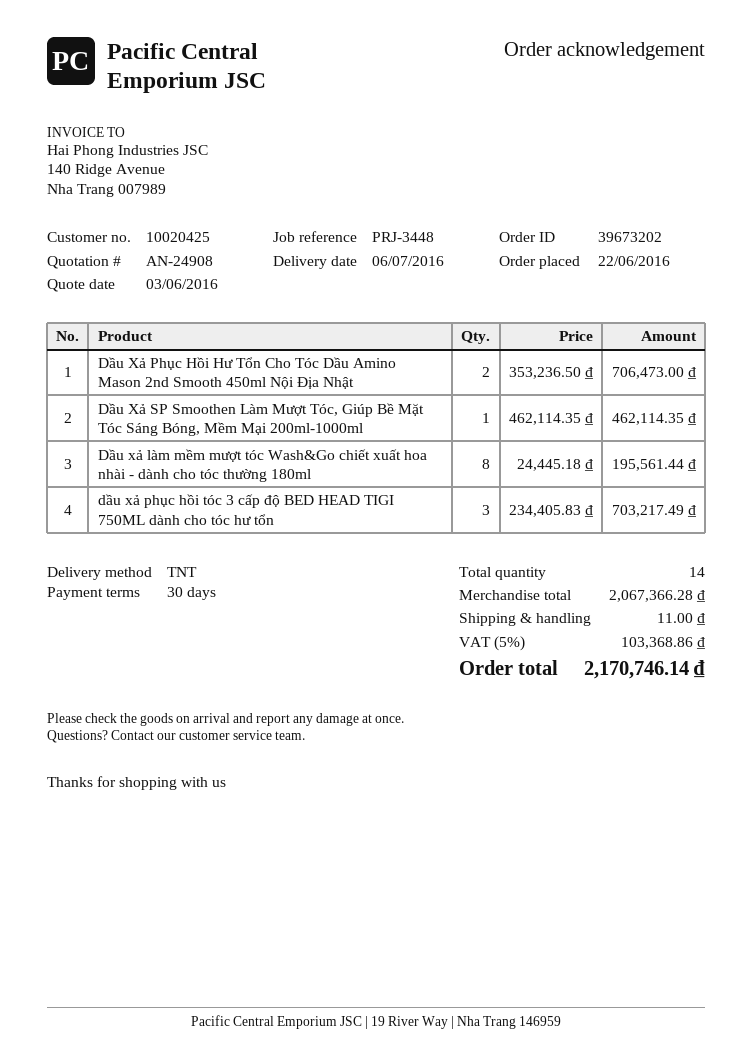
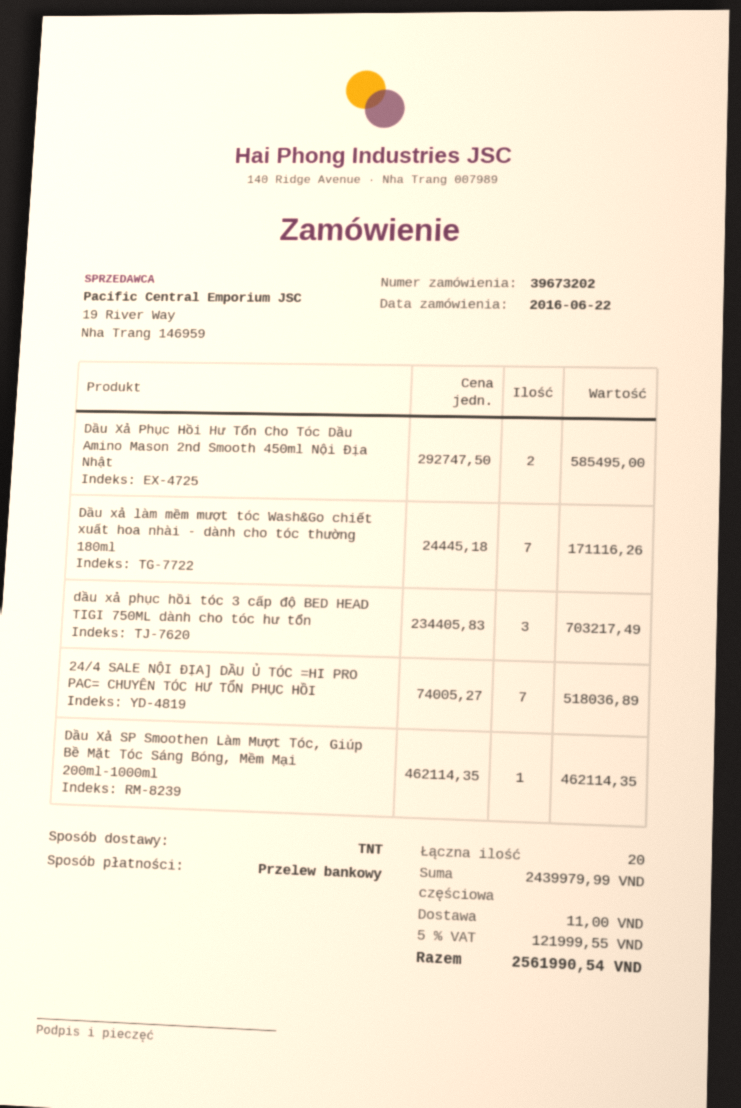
Dầu Xả Phục Hồi Hư Tổn Cho Tóc Dầu Amino Mason 2nd Smooth 450ml Nội Địa Nhật: 2 x 353236.50 = 706473.00 -> 2 x 292747.50 = 585495.00
Dầu xả làm mềm mượt tóc Wash&Go chiết xuất hoa nhài - dành cho tóc thường 180ml: 8 x 24445.18 = 195561.44 -> 7 x 24445.18 = 171116.26
24/4 SALE NỘI ĐỊA] DẦU Ủ TÓC =HI PRO PAC= CHUYÊN TÓC HƯ TỔN PHỤC HỒI: none -> 7 x 74005.27 = 518036.89
total quantity: 14 -> 20
subtotal: 2067366.28 -> 2439979.99
tax: 5% = 103368.86 -> 5% = 121999.55
total: 2170746.14 -> 2561990.54

